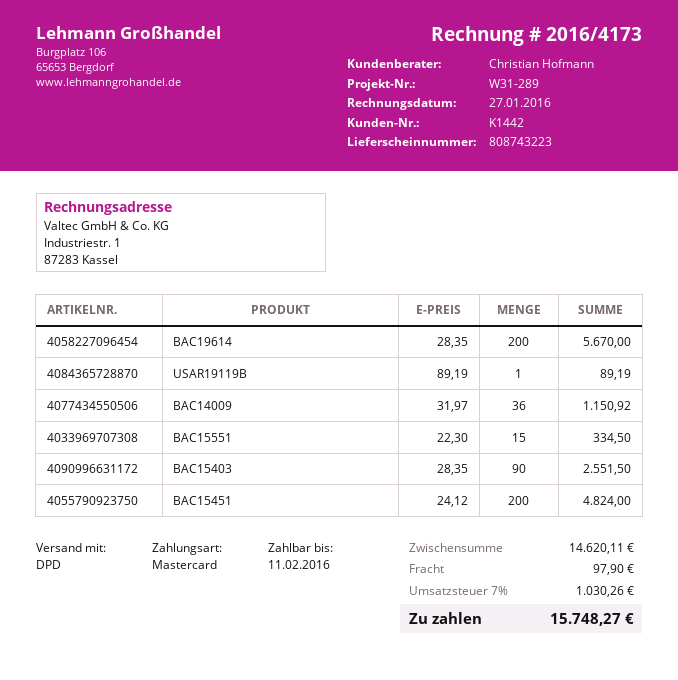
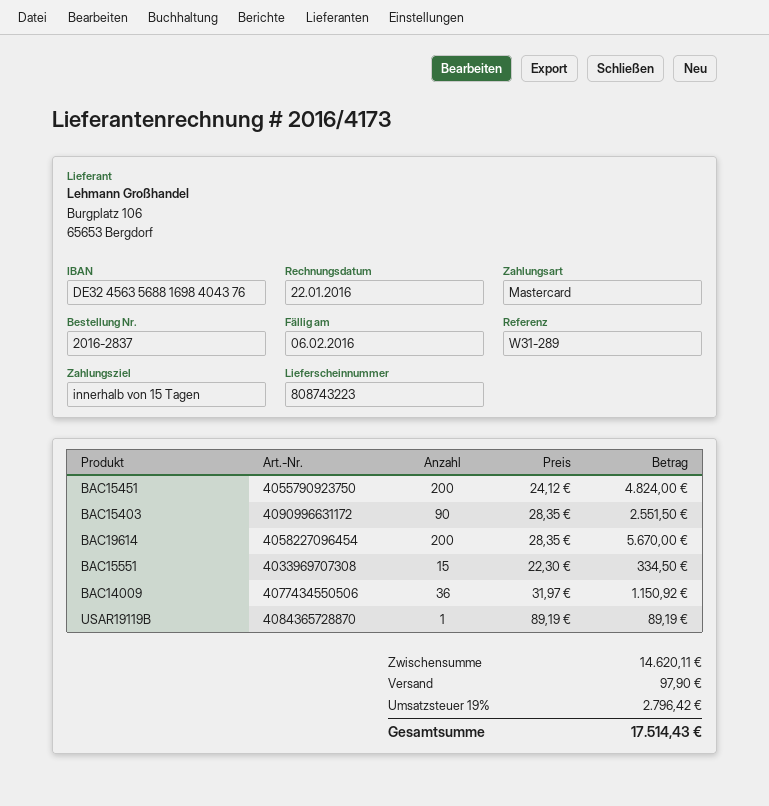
invoice date: 2016-01-27 -> 2016-01-22
due date: 2016-02-11 -> 2016-02-06
tax: 7% = 1030.26 -> 19% = 2796.42
total: 15748.27 -> 17514.43

